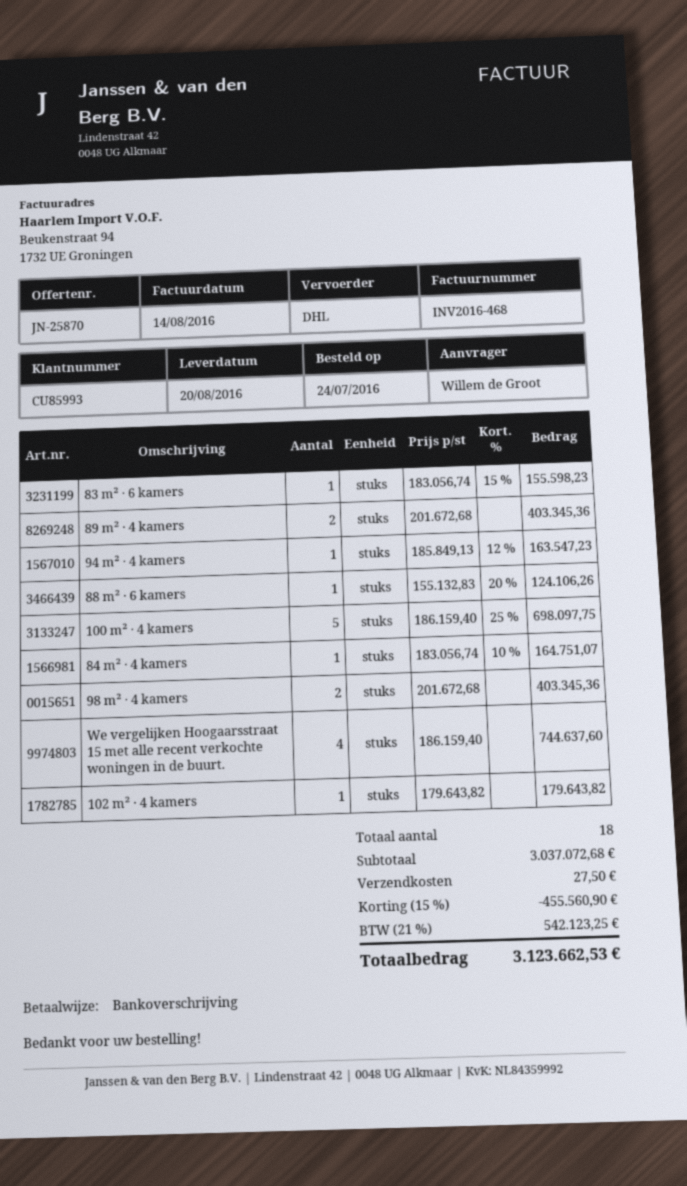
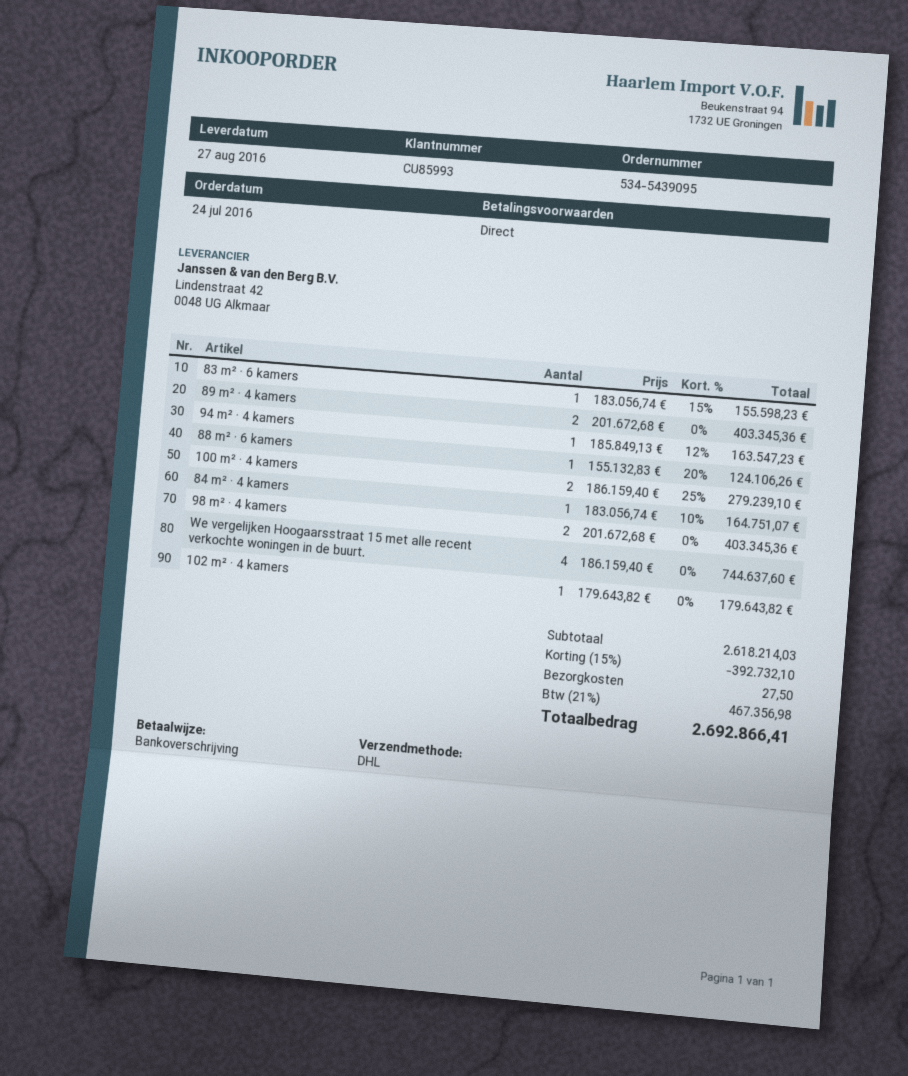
delivery date: 2016-08-20 -> 2016-08-27
100 m² · 4 kamers: 5 x 186159.40 - 25% = 698097.75 -> 2 x 186159.40 - 25% = 279239.10
subtotal: 3037072.68 -> 2618214.03
discount: 15% = 455560.90 -> 15% = 392732.10
tax: 21% = 542123.25 -> 21% = 467356.98
total: 3123662.53 -> 2692866.41

